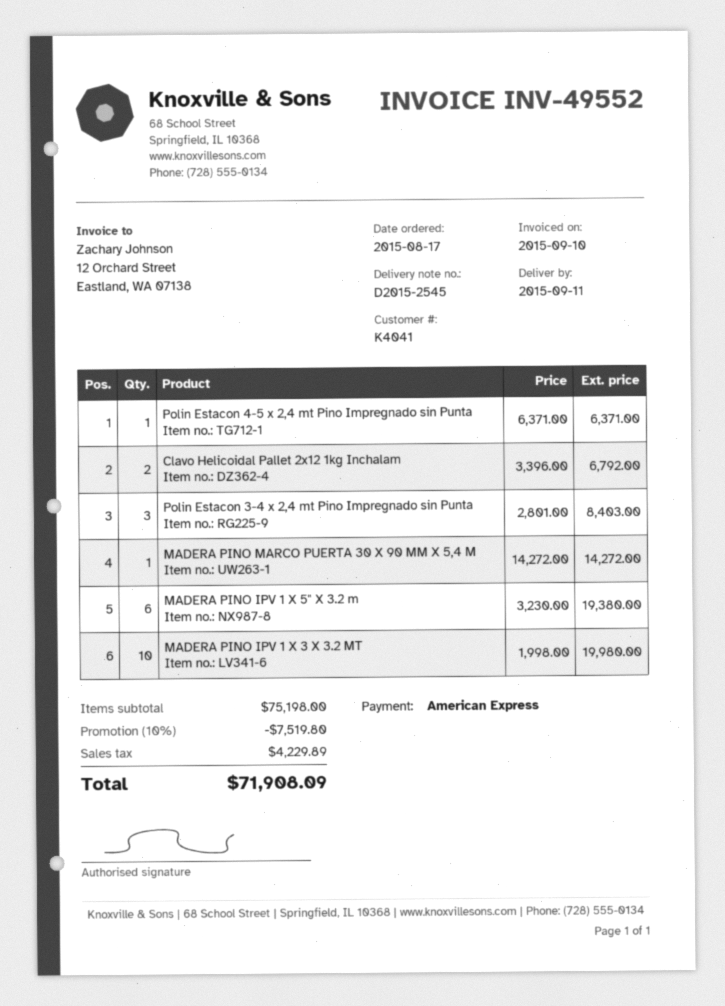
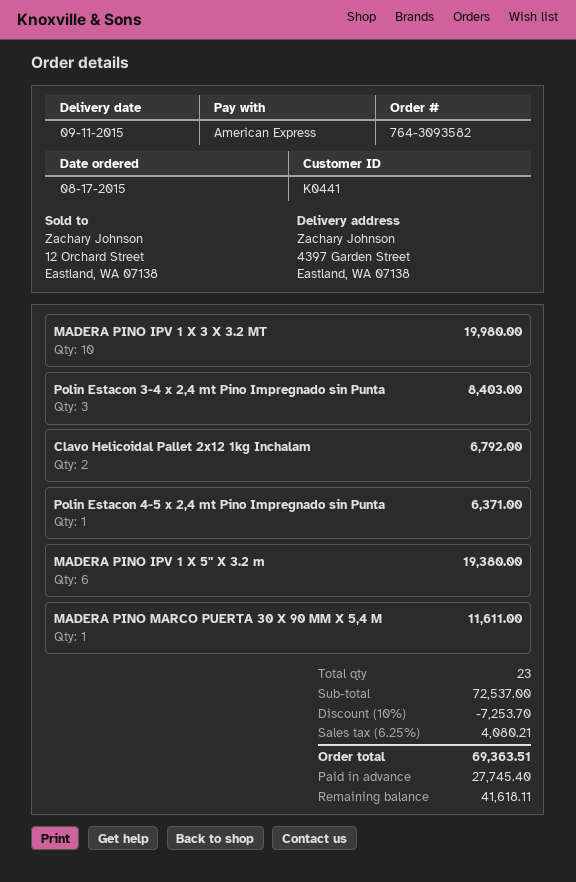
customer number: K4041 -> K0441
MADERA PINO MARCO PUERTA 30 X 90 MM X 5,4 M: 1 for 14272.00 -> 1 for 11611.00
subtotal: 75198.00 -> 72537.00
discount: 10% = 7519.80 -> 10% = 7253.70
tax: 4229.89 -> 4080.21
total: 71908.09 -> 69363.51

